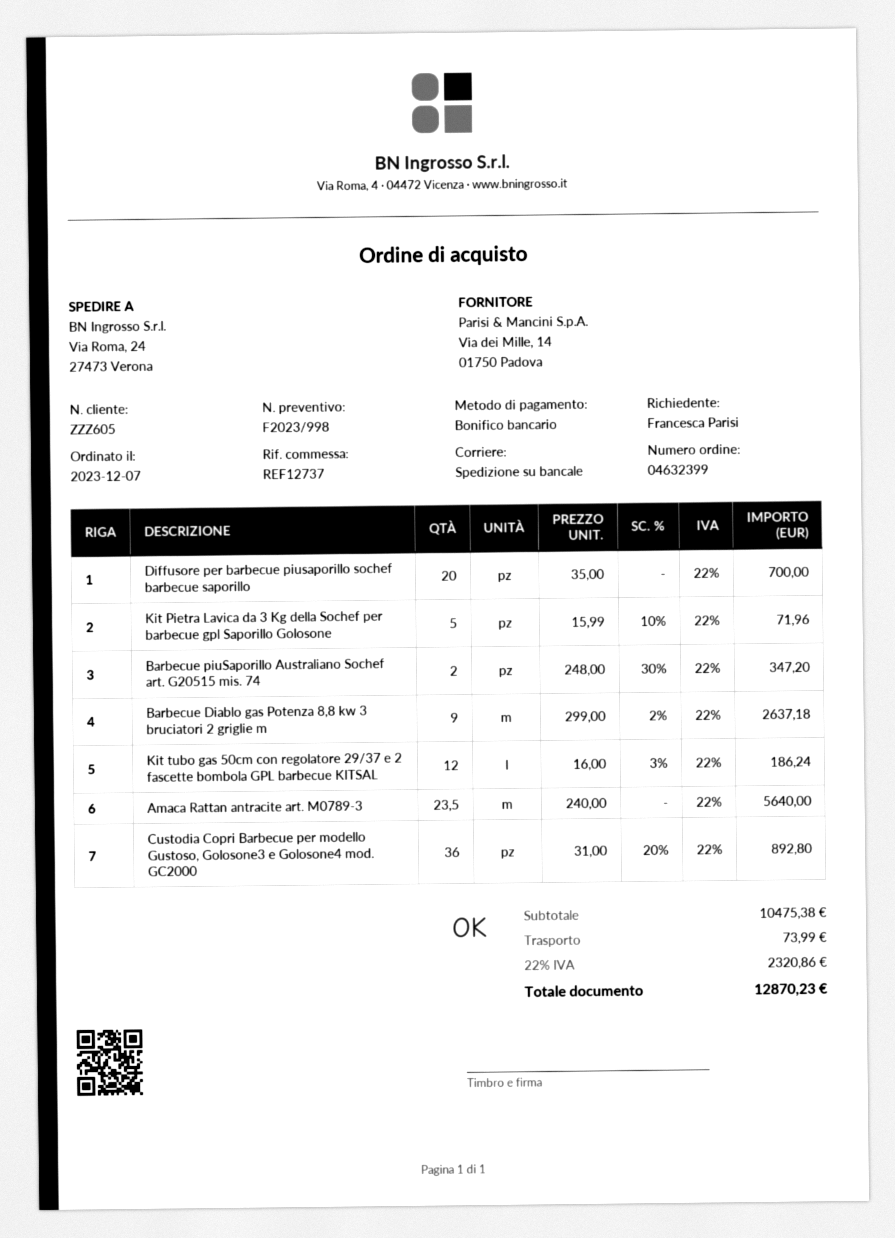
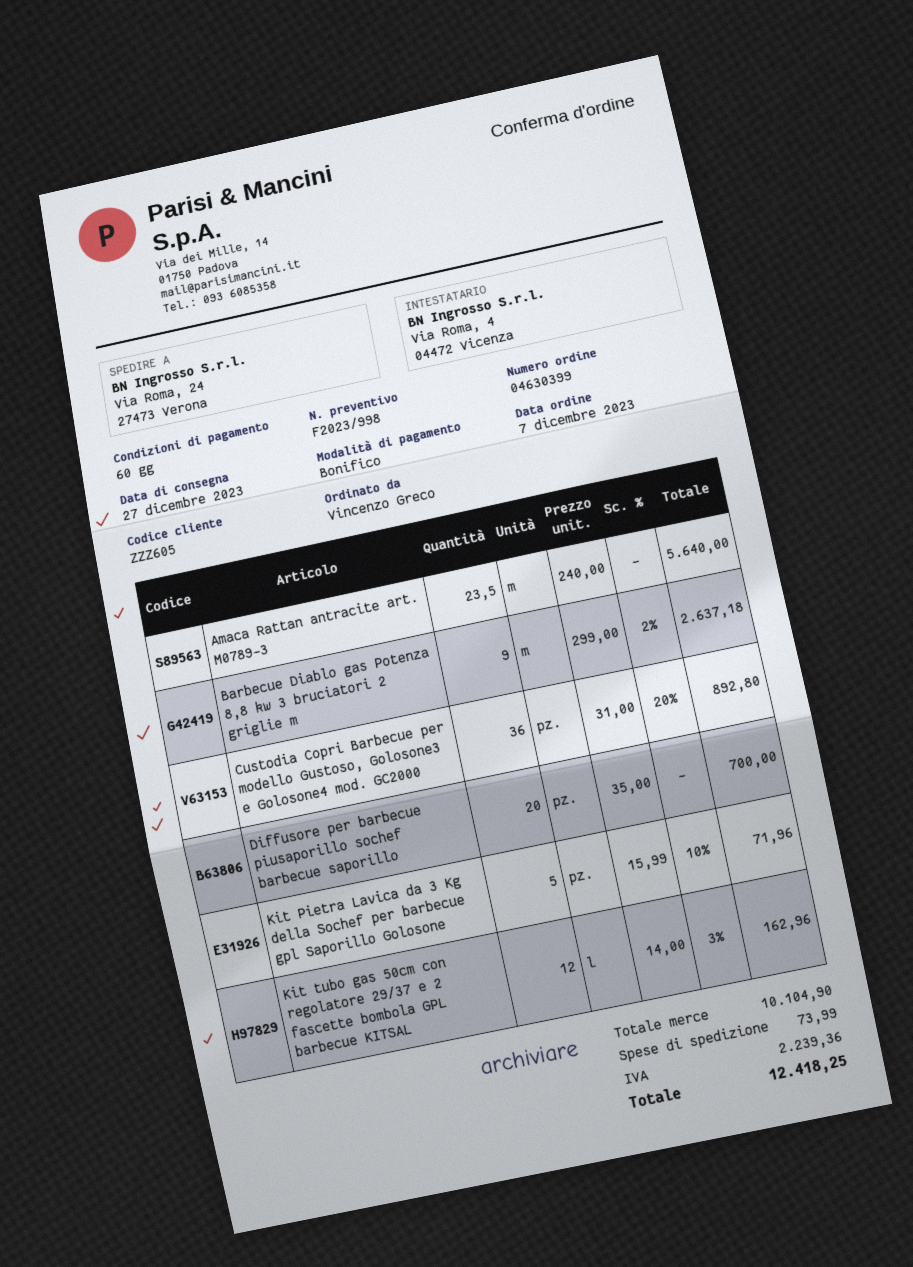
order number: 04632399 -> 04630399
ordered by: Francesca Parisi -> Vincenzo Greco
Barbecue piuSaporillo Australiano Sochef art. G20515 mis. 74: 2 x 248.00 - 30% = 347.20 -> none
Kit tubo gas 50cm con regolatore 29/37 e 2 fascette bombola GPL barbecue KITSAL: 12 x 16.00 - 3% = 186.24 -> 12 x 14.00 - 3% = 162.96
subtotal: 10475.38 -> 10104.90
tax: 2320.86 -> 2239.36
total: 12870.23 -> 12418.25

